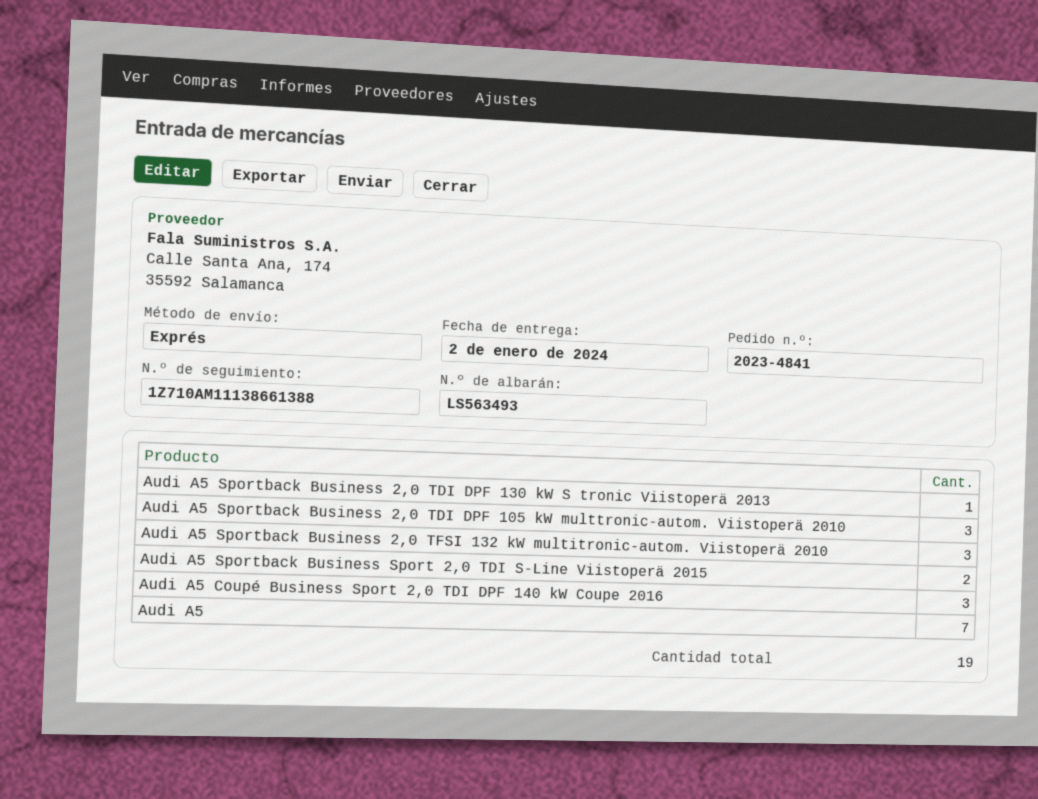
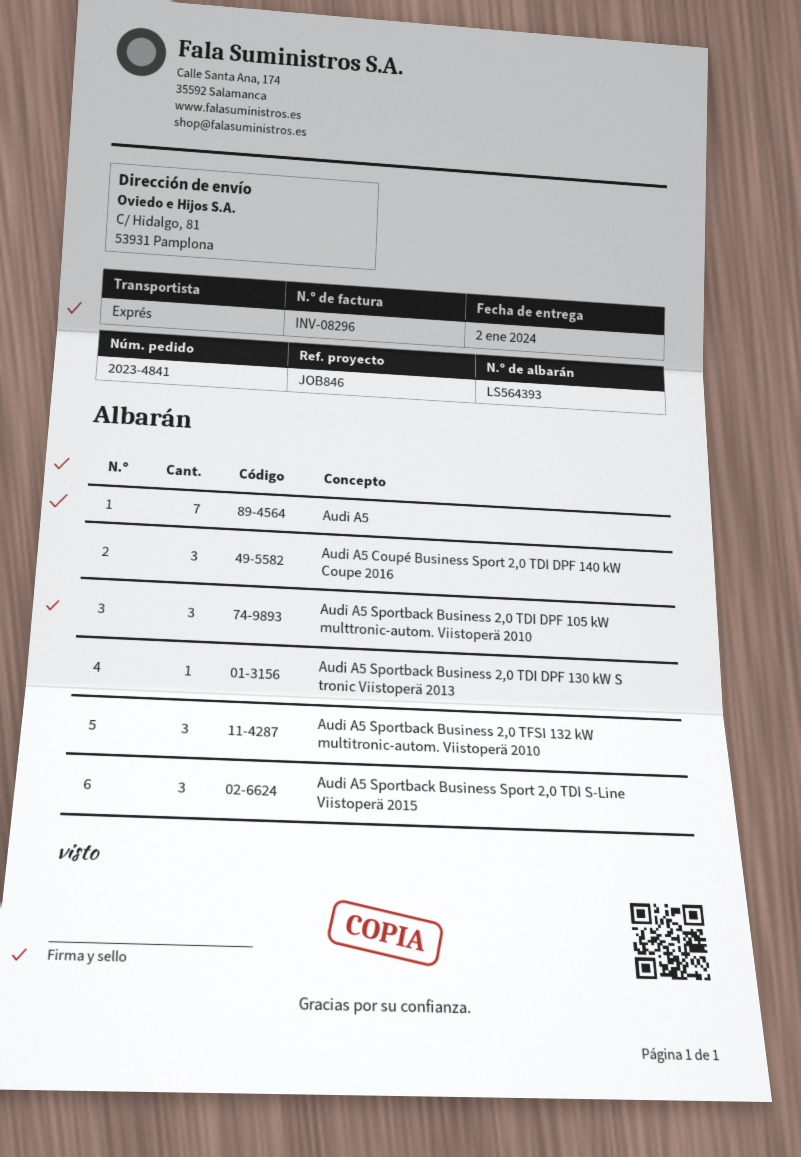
delivery note number: LS563493 -> LS564393
Audi A5 Sportback Business Sport 2,0 TDI S-Line Viistoperä 2015: 2 -> 3

